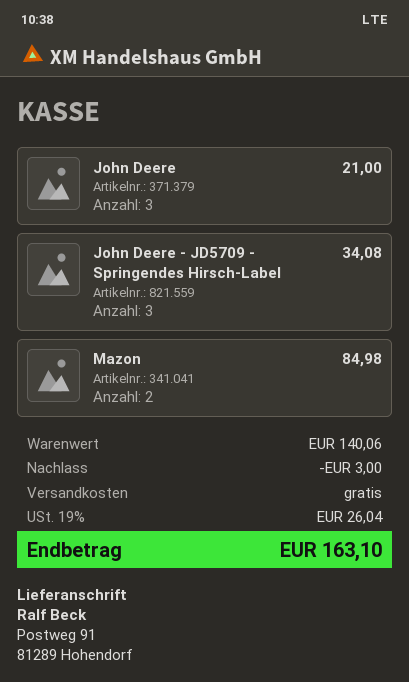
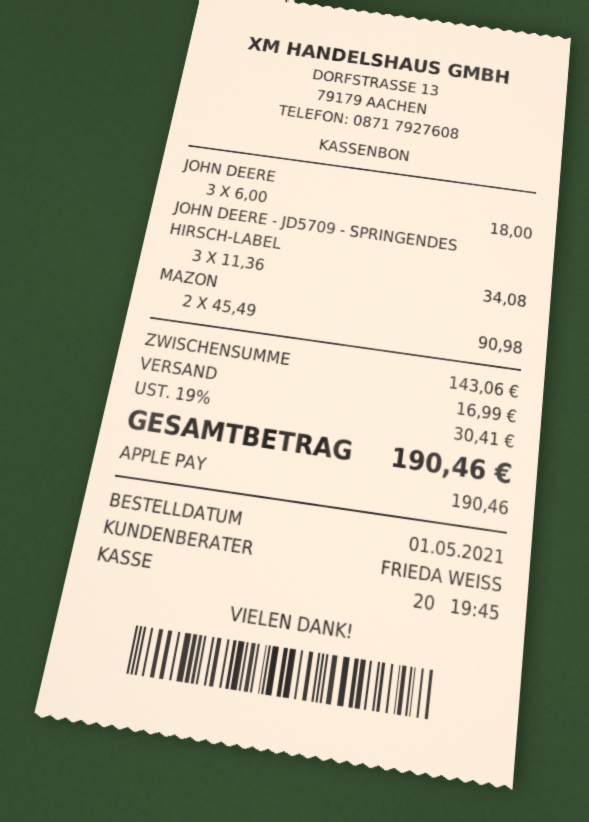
John Deere: 3 for 21.00 -> 3 for 18.00
Mazon: 2 for 84.98 -> 2 for 90.98
subtotal: 140.06 -> 143.06
discount: 3.00 -> none
shipping: 0.00 -> 16.99
tax: 19% = 26.04 -> 19% = 30.41
total: 163.10 -> 190.46

